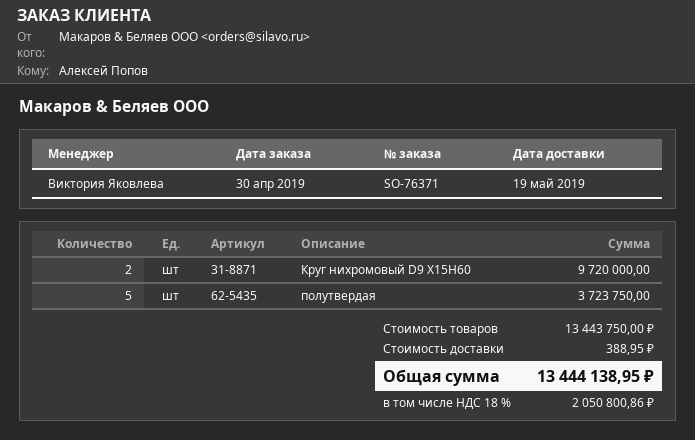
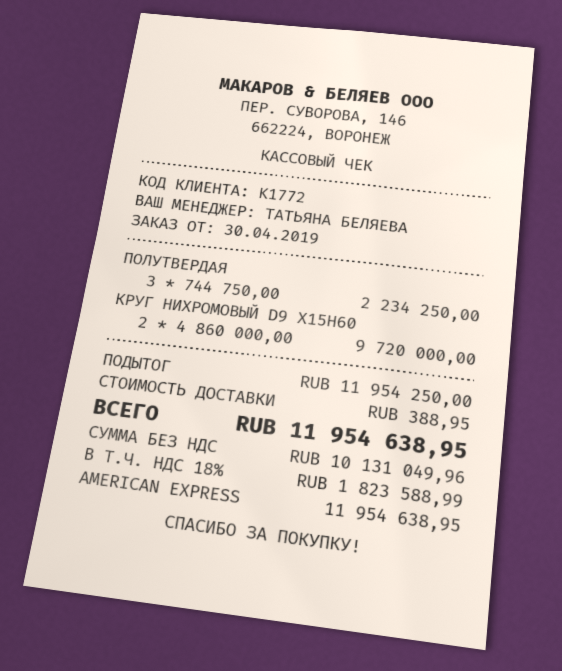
sales rep: Виктория Яковлева -> ТАТЬЯНА БЕЛЯЕВА
полутвердая: 5 for 3723750.00 -> 3 for 2234250.00
subtotal: 13443750.00 -> 11954250.00
tax: 18% = 2050800.86 -> 18% = 1823588.99
total: 13444138.95 -> 11954638.95

